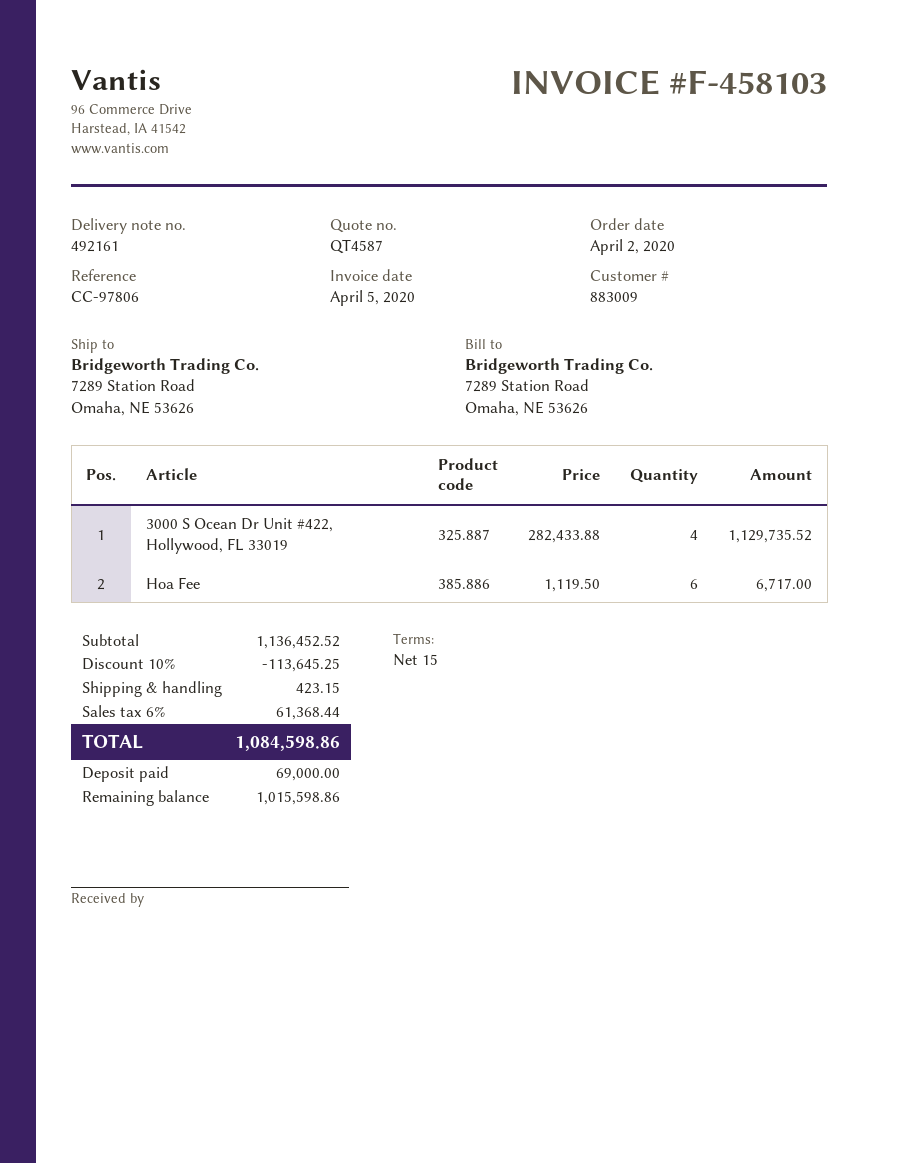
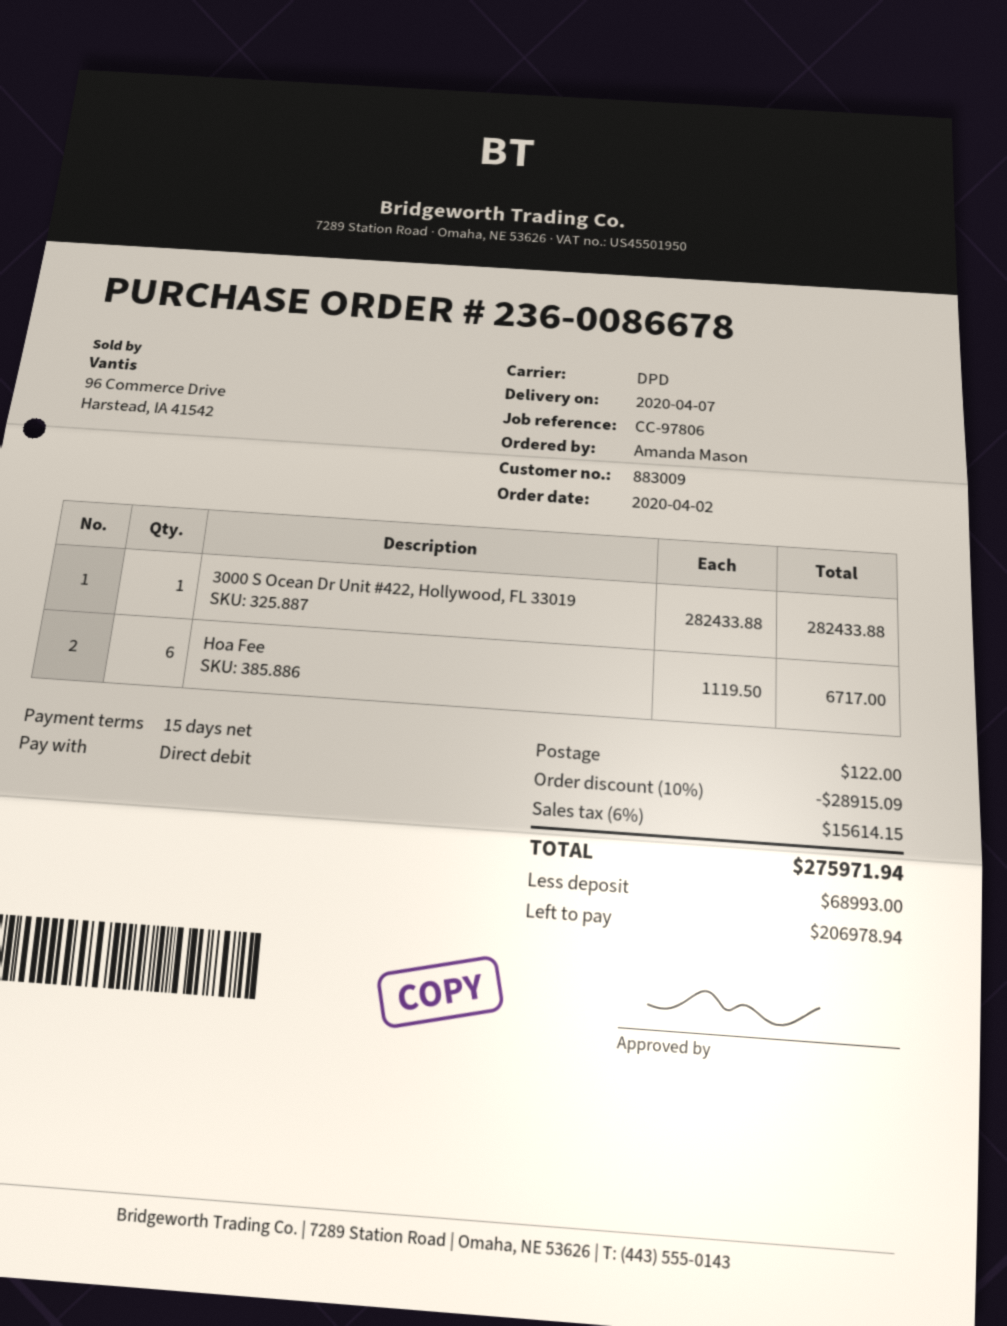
3000 S Ocean Dr Unit #422, Hollywood, FL 33019: 4 x 282433.88 = 1129735.52 -> 1 x 282433.88 = 282433.88
discount: 10% = 113645.25 -> 10% = 28915.09
shipping: 423.15 -> 122.00
tax: 6% = 61368.44 -> 6% = 15614.15
total: 1084598.86 -> 275971.94
deposit: 69000.00 -> 68993.00
balance: 1015598.86 -> 206978.94

